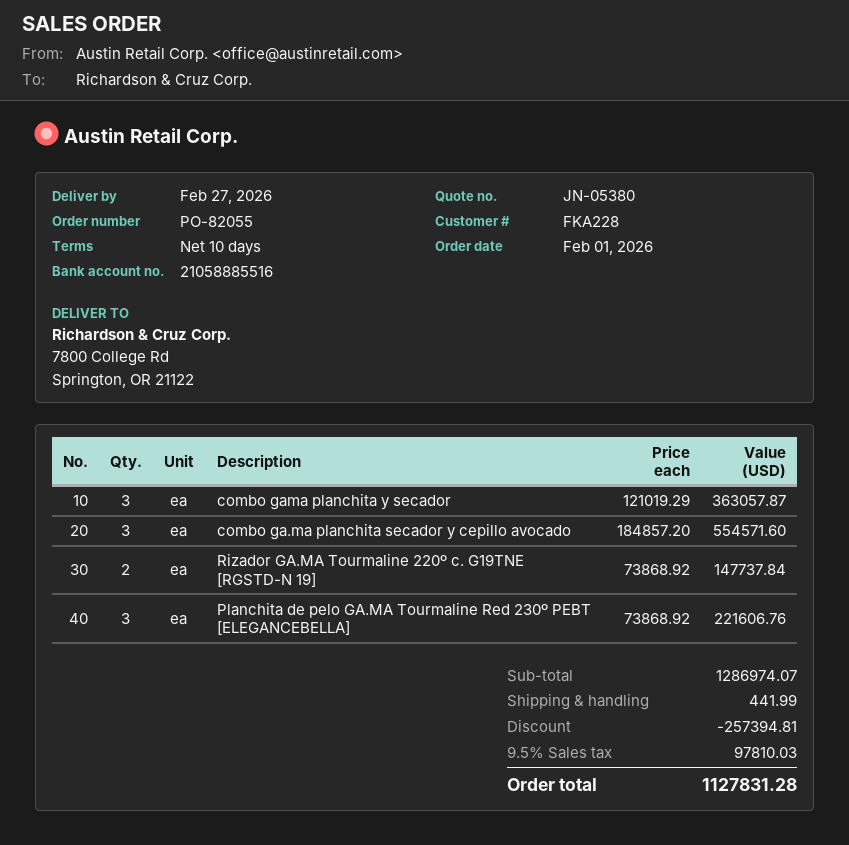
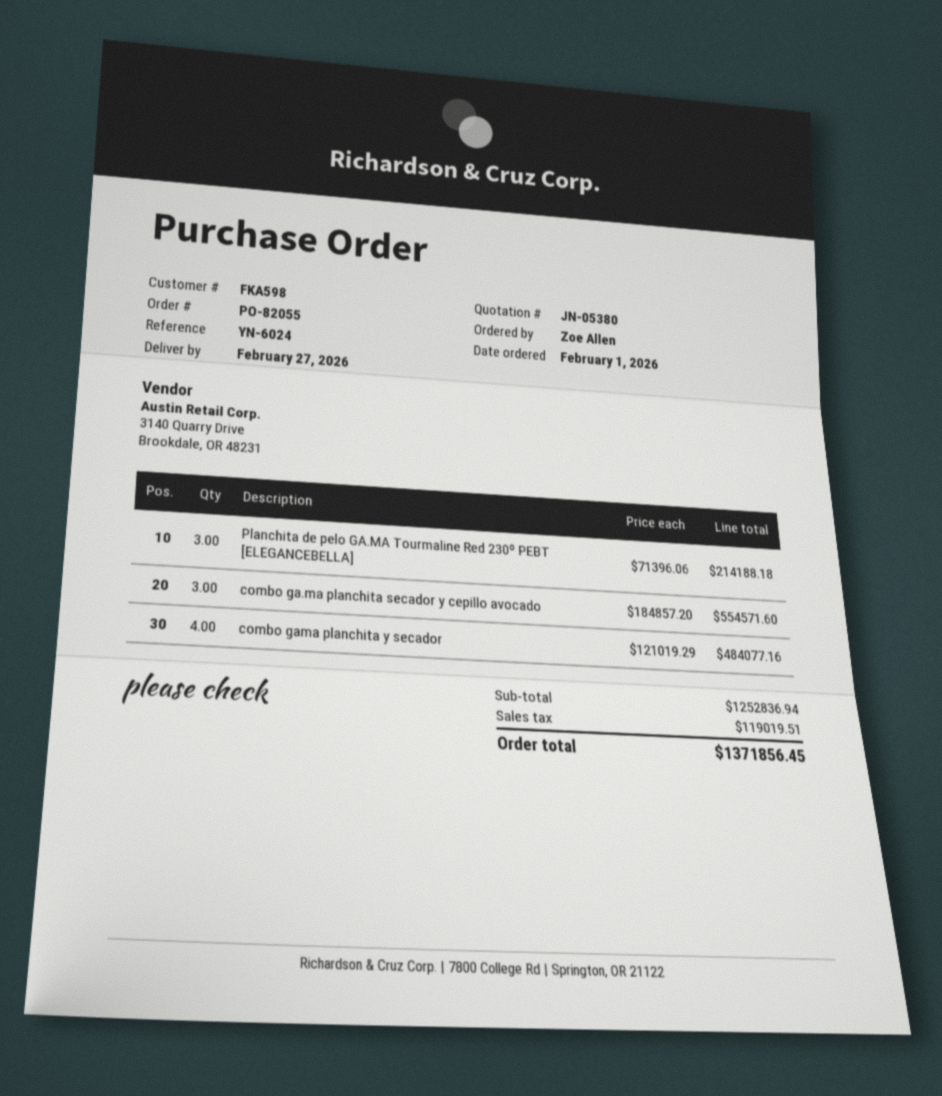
customer number: FKA228 -> FKA598
combo gama planchita y secador: 3 x 121019.29 = 363057.87 -> 4 x 121019.29 = 484077.16
Rizador GA.MA Tourmaline 220º c. G19TNE [RGSTD-N 19]: 2 x 73868.92 = 147737.84 -> none
Planchita de pelo GA.MA Tourmaline Red 230º PEBT [ELEGANCEBELLA]: 3 x 73868.92 = 221606.76 -> 3 x 71396.06 = 214188.18
subtotal: 1286974.07 -> 1252836.94
discount: 257394.81 -> none
shipping: 441.99 -> none
tax: 97810.03 -> 119019.51
total: 1127831.28 -> 1371856.45

